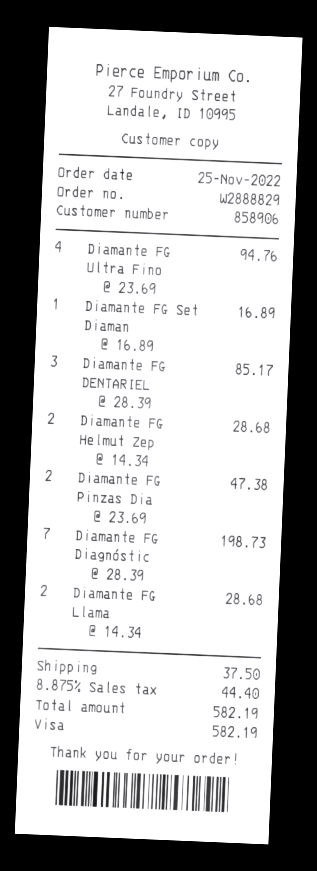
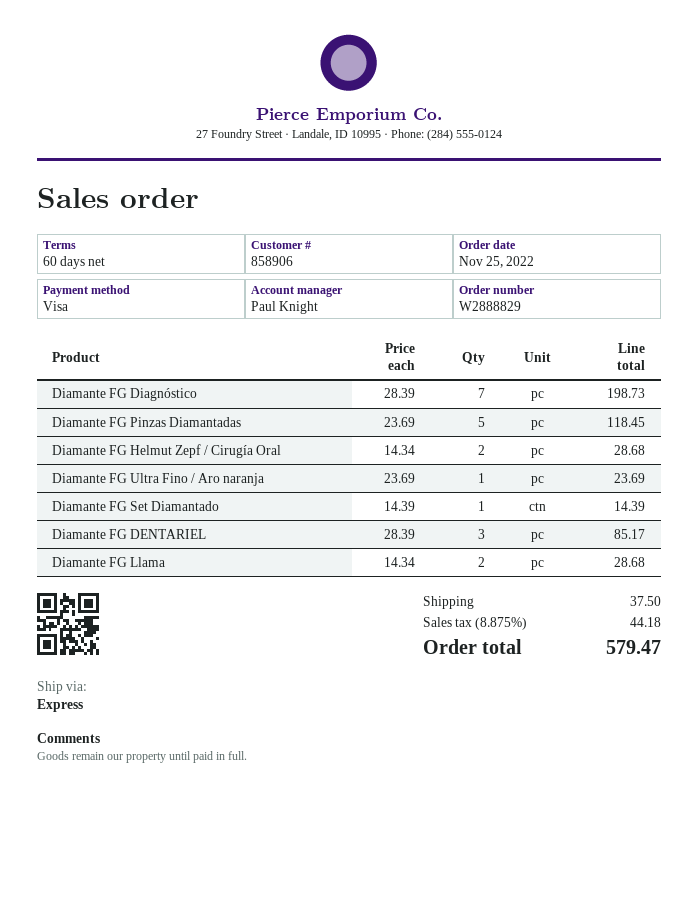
Diamante FG Ultra Fino: 4 x 23.69 = 94.76 -> 1 x 23.69 = 23.69
Diamante FG Set Diaman: 1 x 16.89 = 16.89 -> 1 x 14.39 = 14.39
Diamante FG Pinzas Dia: 2 x 23.69 = 47.38 -> 5 x 23.69 = 118.45
tax: 8.875% = 44.40 -> 8.875% = 44.18
total: 582.19 -> 579.47

